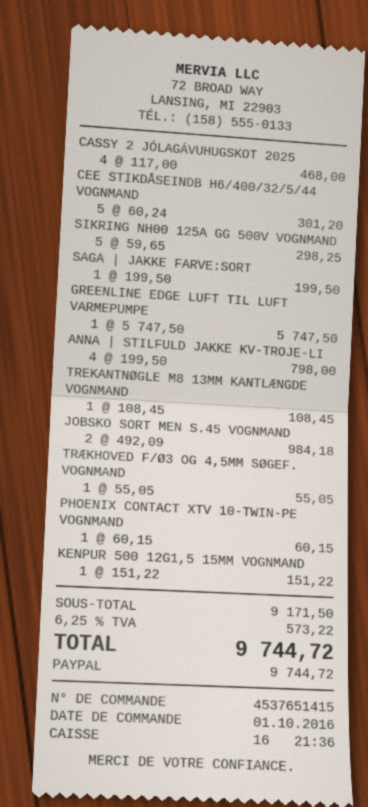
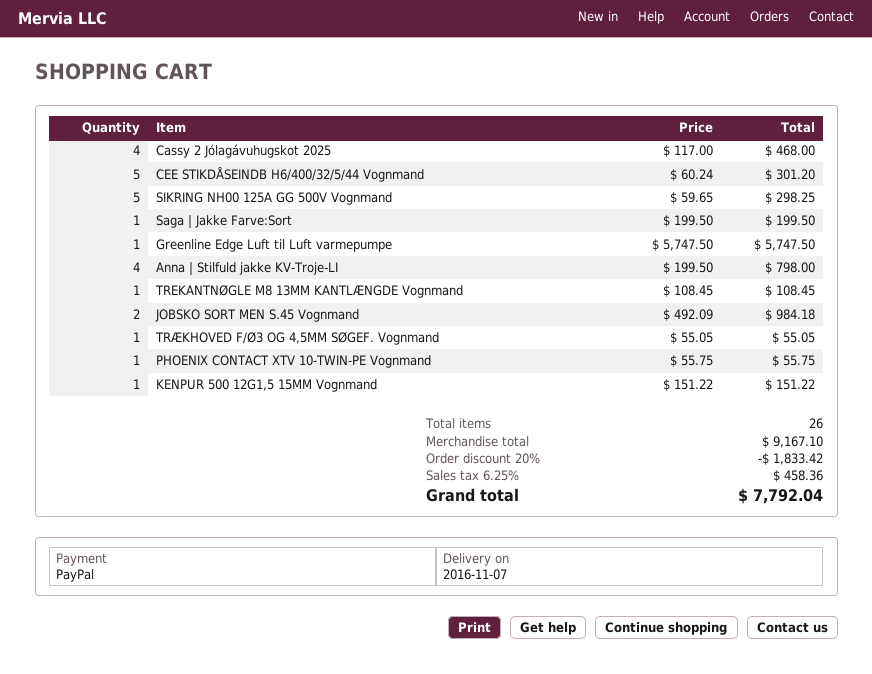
PHOENIX CONTACT XTV 10-TWIN-PE VOGNMAND: 1 x 60.15 = 60.15 -> 1 x 55.75 = 55.75
subtotal: 9171.50 -> 9167.10
discount: none -> 20% = 1833.42
tax: 6.25% = 573.22 -> 6.25% = 458.36
total: 9744.72 -> 7792.04

